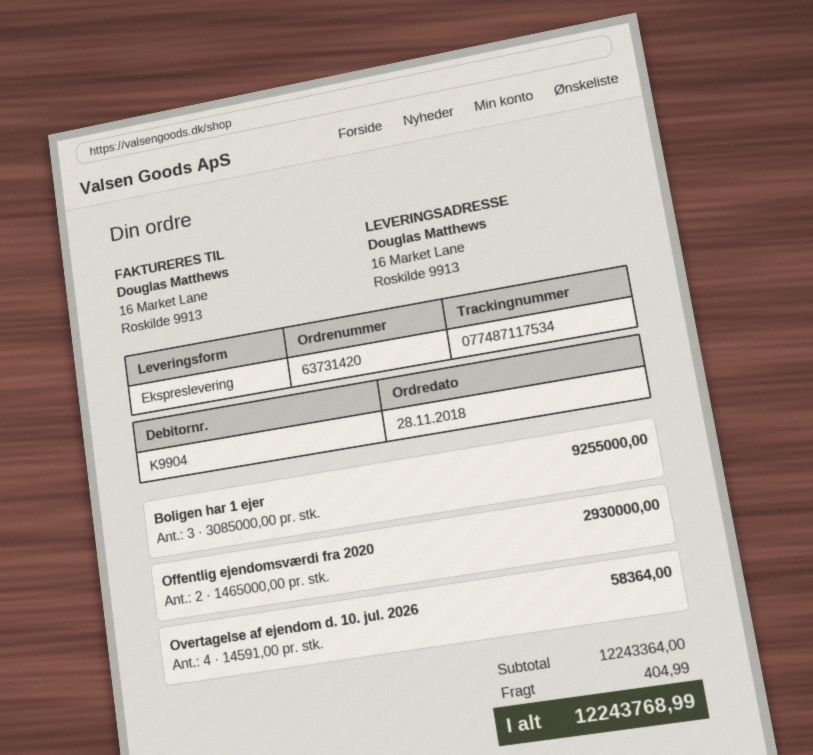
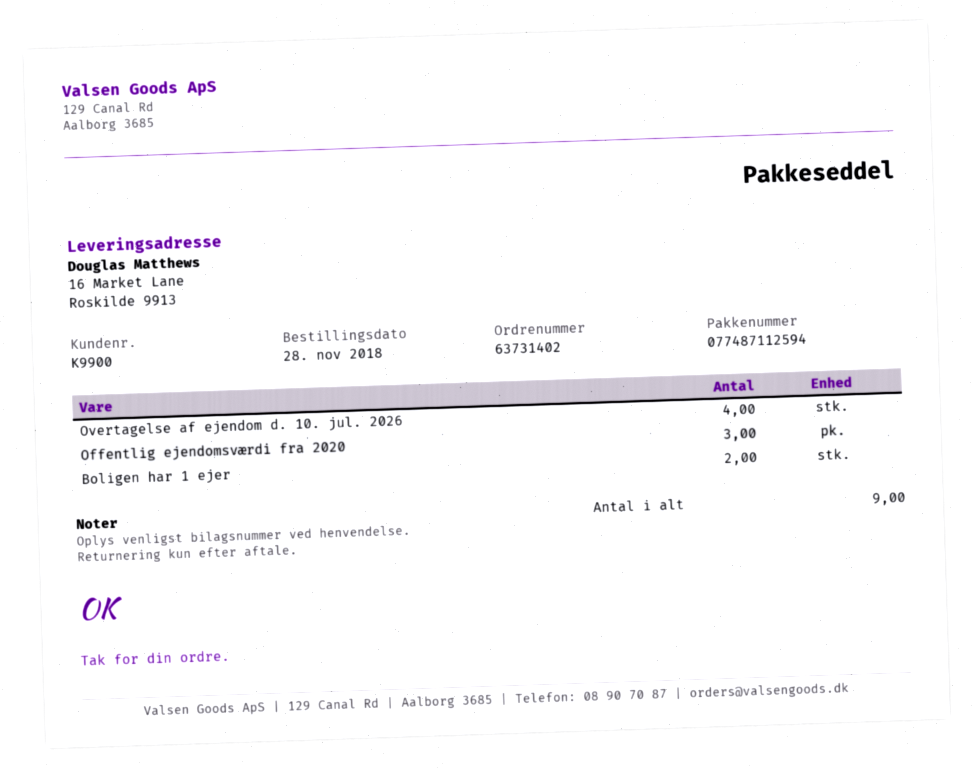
order number: 63731420 -> 63731402
customer number: K9904 -> K9900
tracking number: 077487117534 -> 077487112594
Boligen har 1 ejer: 3 -> 2
Offentlig ejendomsværdi fra 2020: 2 -> 3

